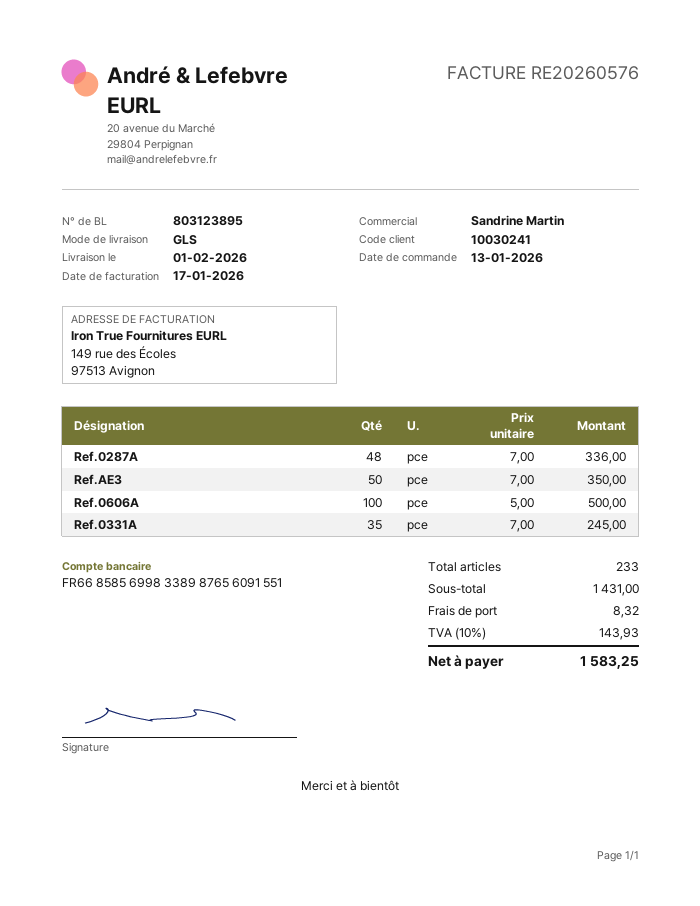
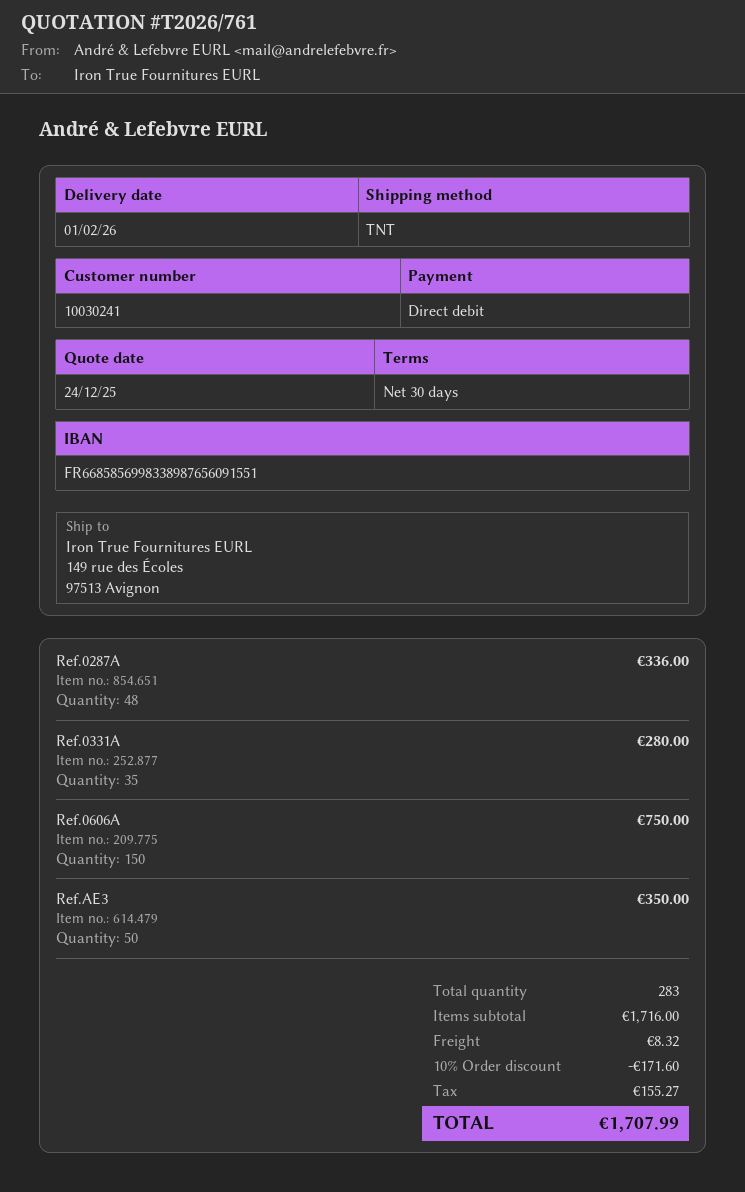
shipping method: GLS -> TNT
Ref.0606A: 100 for 500.00 -> 150 for 750.00
Ref.0331A: 35 for 245.00 -> 35 for 280.00
total quantity: 233 -> 283
subtotal: 1431.00 -> 1716.00
discount: none -> 10% = 171.60
tax: 143.93 -> 155.27
total: 1583.25 -> 1707.99

